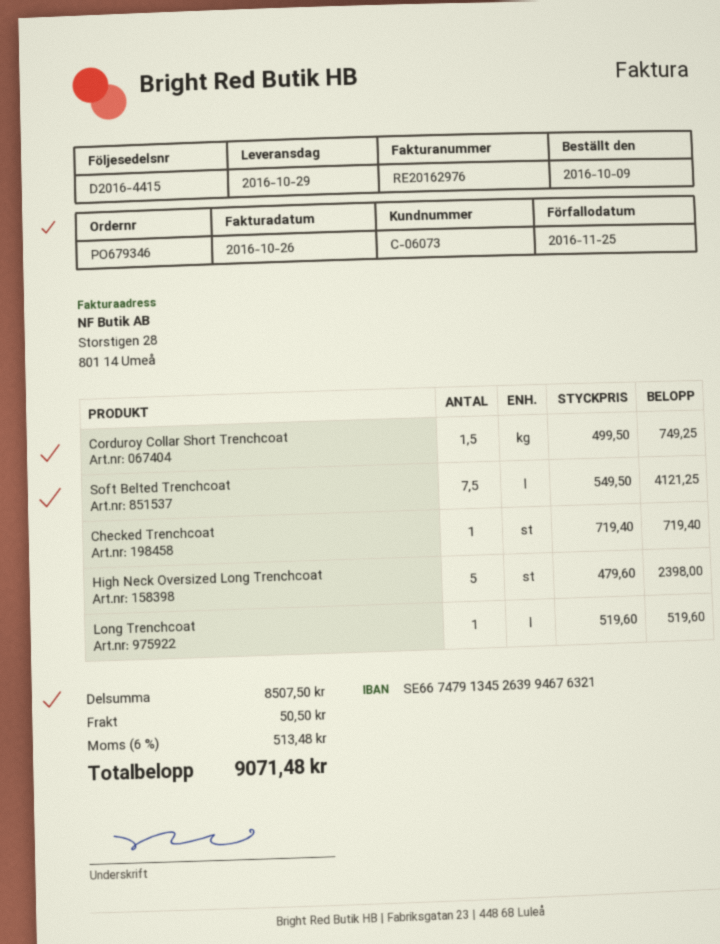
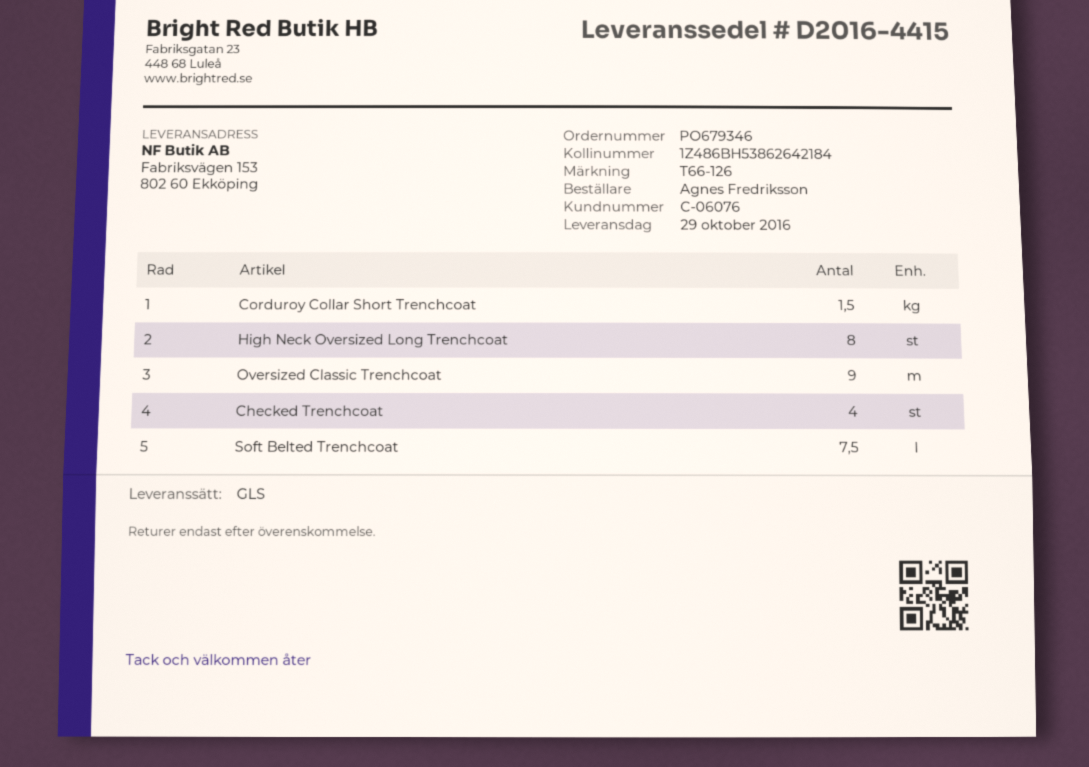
customer number: C-06073 -> C-06076
Checked Trenchcoat: 1 -> 4
High Neck Oversized Long Trenchcoat: 5 -> 8
Long Trenchcoat: 1 -> none
Oversized Classic Trenchcoat: none -> 9

